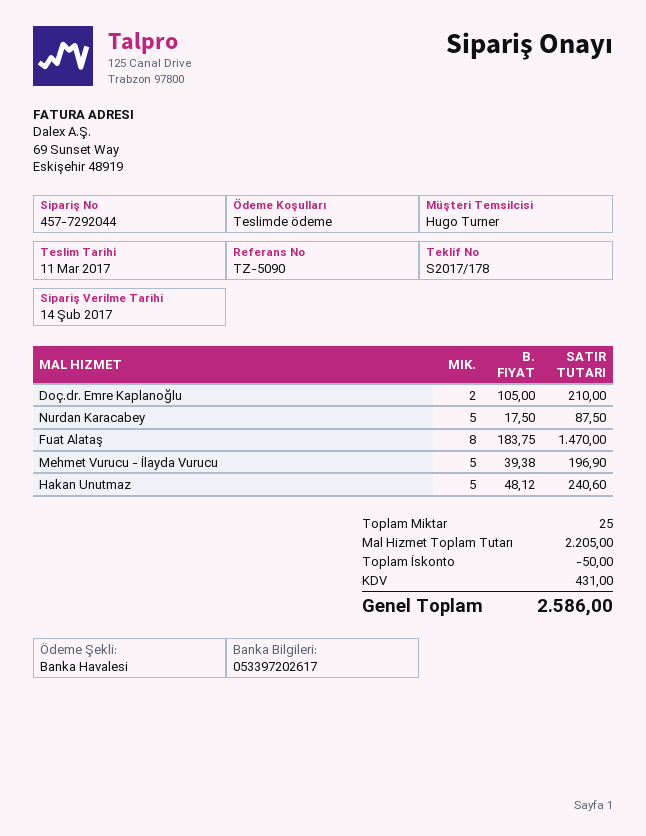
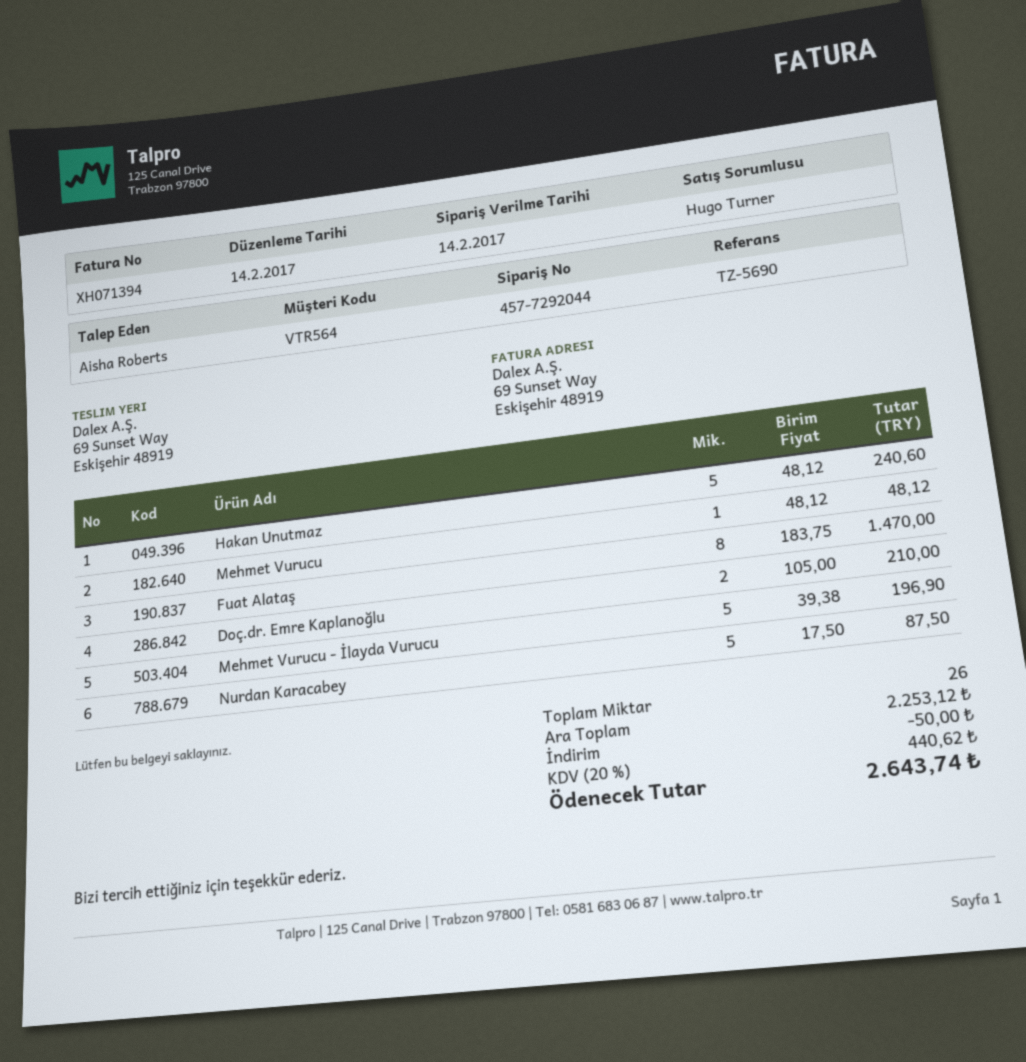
reference: TZ-5090 -> TZ-5690
Mehmet Vurucu: none -> 1 x 48.12 = 48.12
total quantity: 25 -> 26
subtotal: 2205.00 -> 2253.12
tax: 431.00 -> 440.62
total: 2586.00 -> 2643.74

